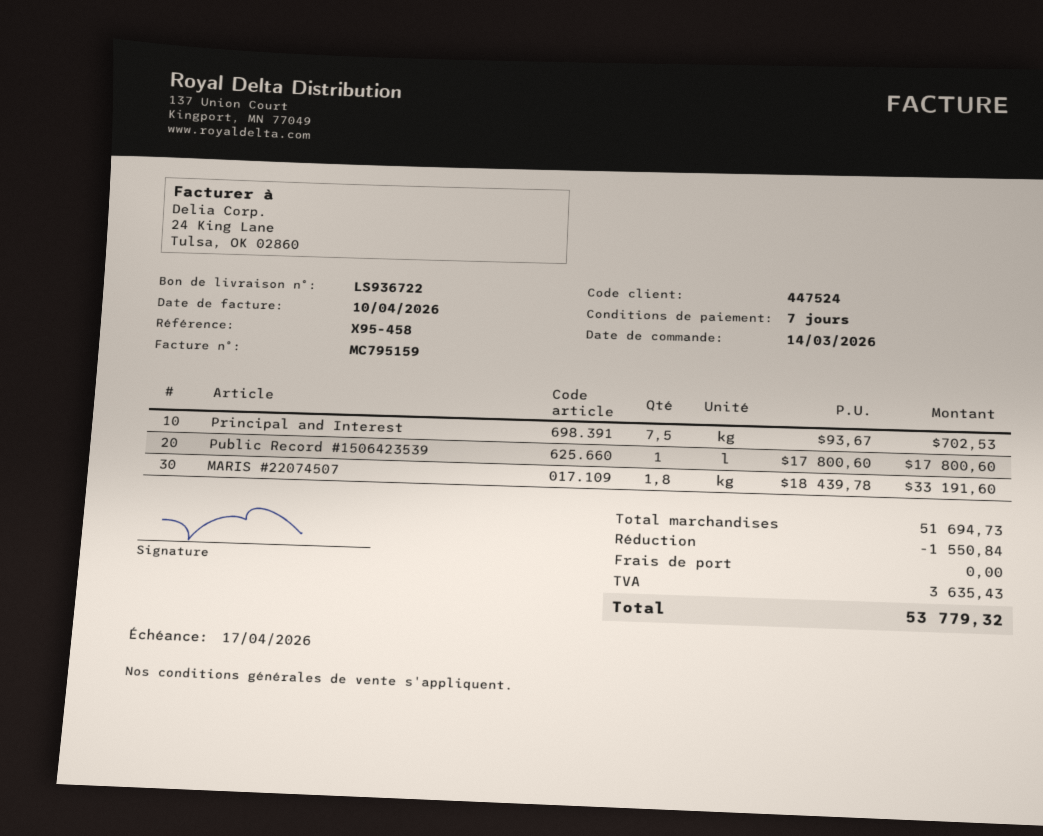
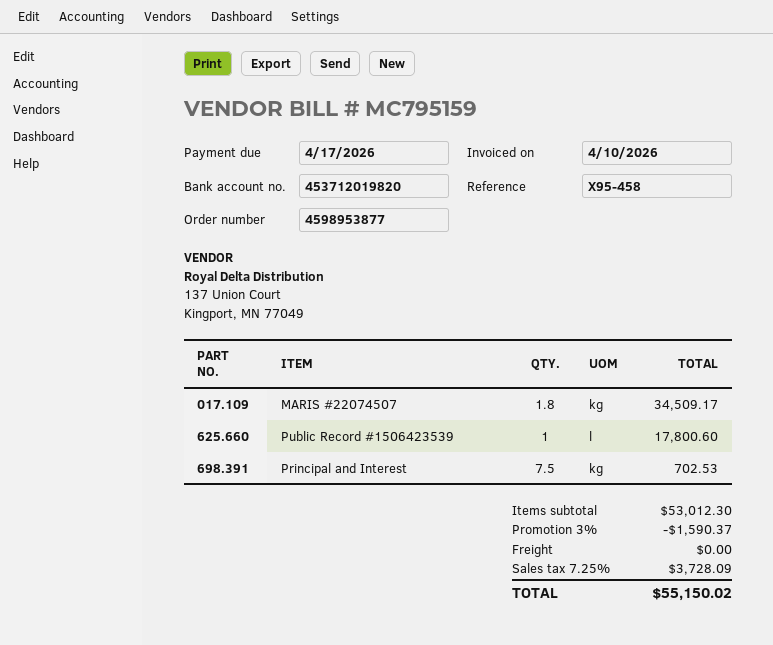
MARIS #22074507: 1.8 for 33191.60 -> 1.8 for 34509.17
subtotal: 51694.73 -> 53012.30
discount: 1550.84 -> 1590.37
tax: 3635.43 -> 3728.09
total: 53779.32 -> 55150.02

